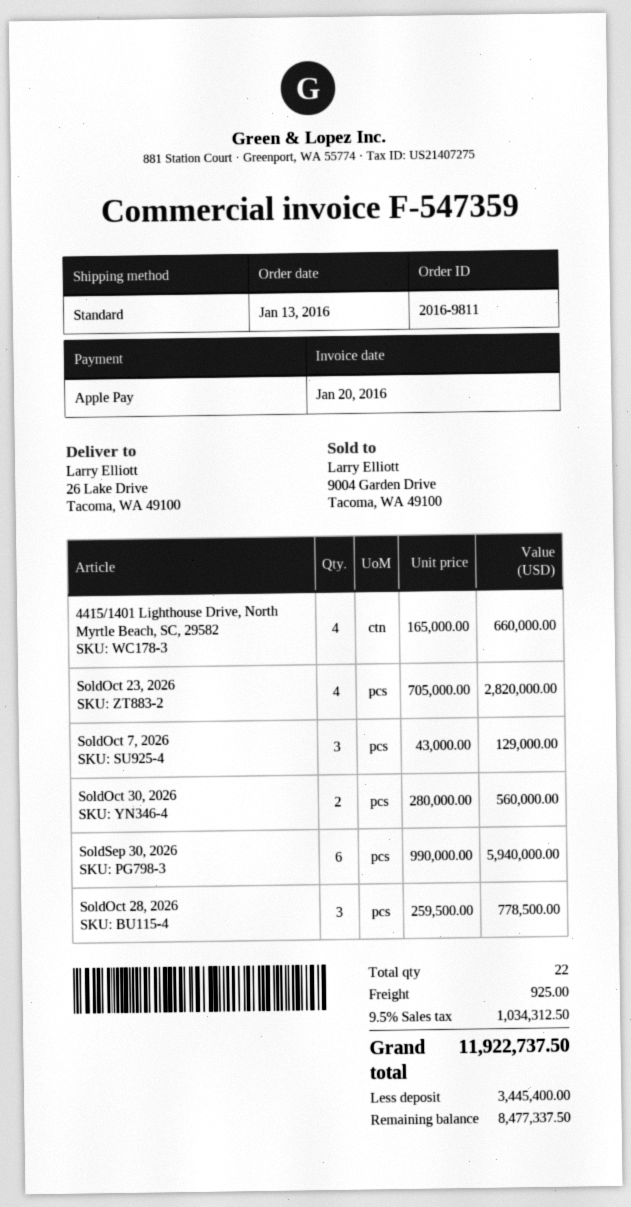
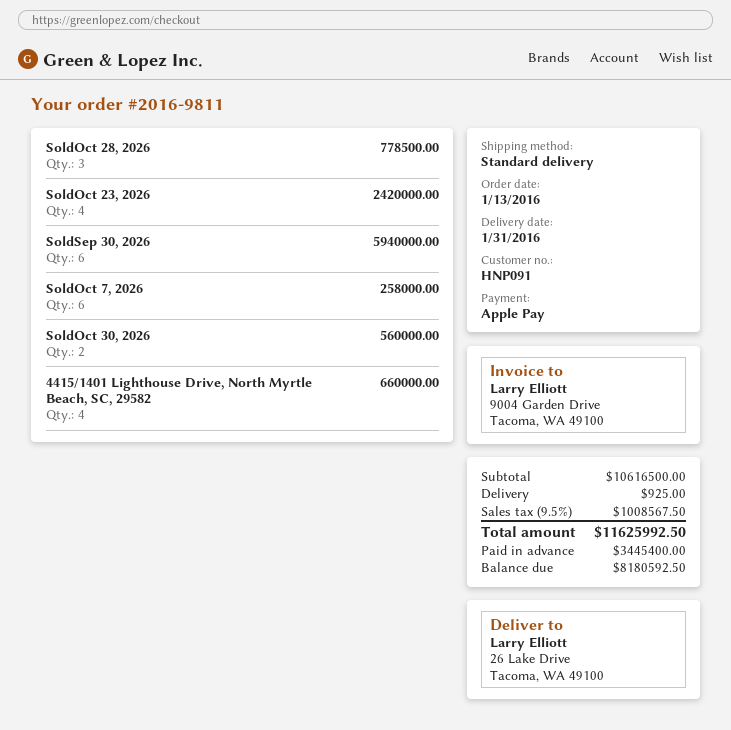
SoldOct 23, 2026: 4 for 2820000.00 -> 4 for 2420000.00
SoldOct 7, 2026: 3 for 129000.00 -> 6 for 258000.00
tax: 9.5% = 1034312.50 -> 9.5% = 1008567.50
total: 11922737.50 -> 11625992.50
balance: 8477337.50 -> 8180592.50

